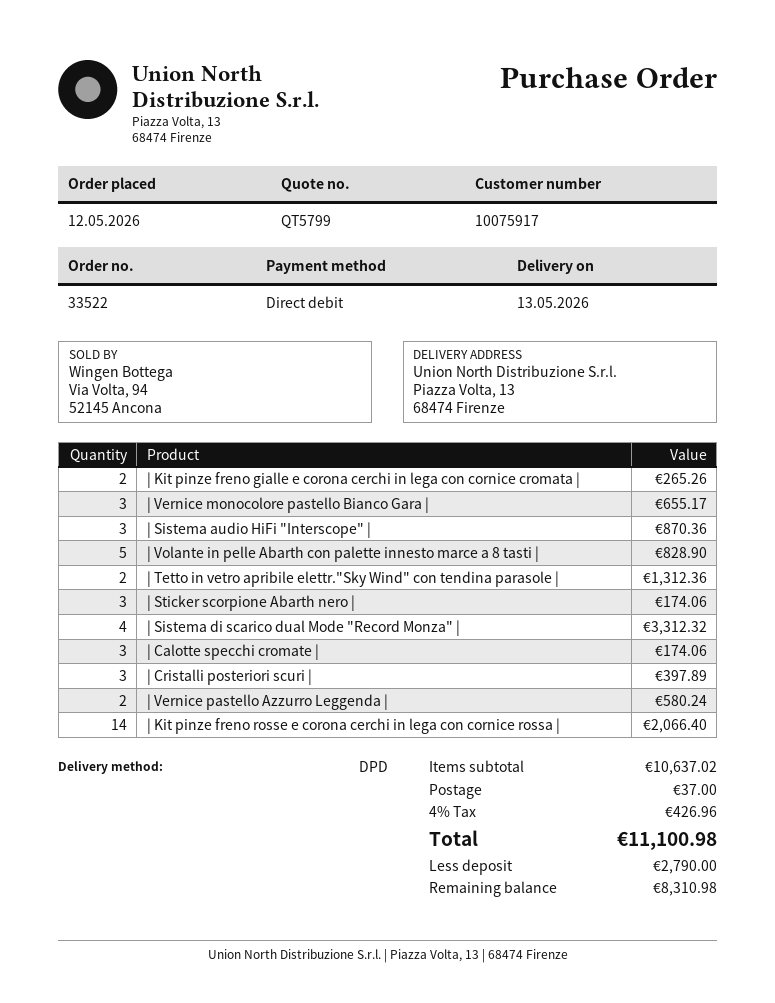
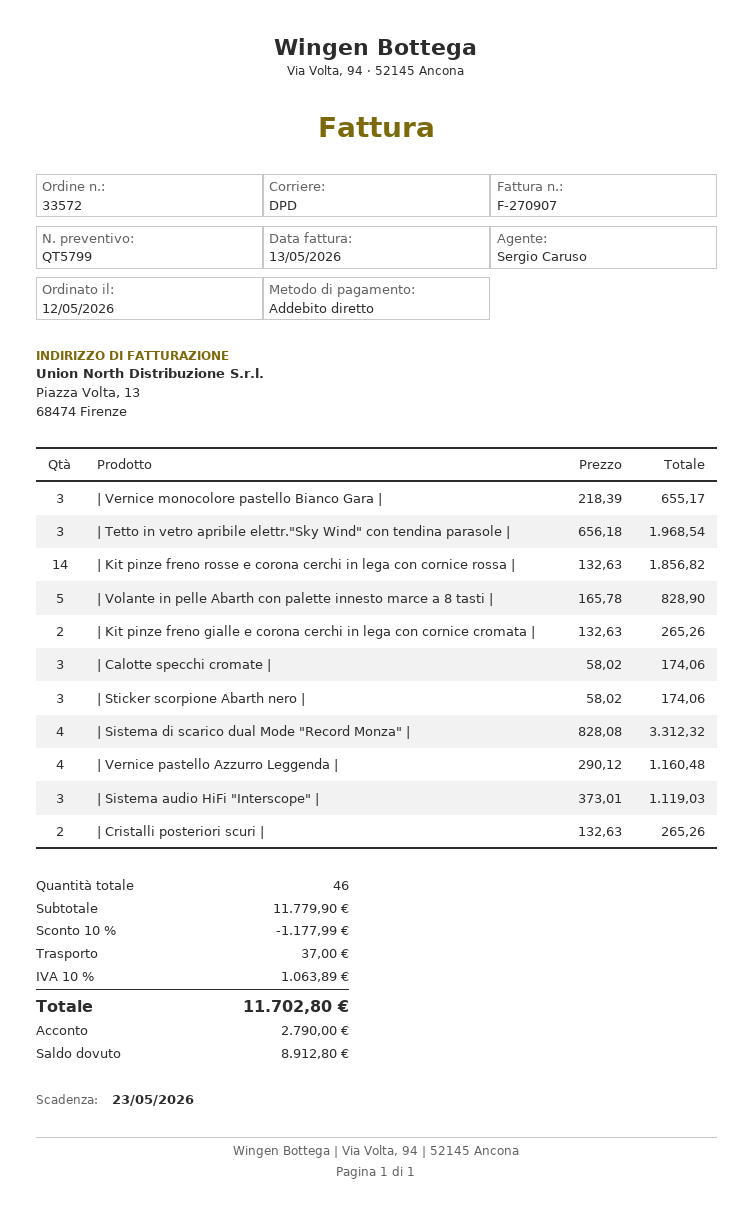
order number: 33522 -> 33572
| Sistema audio HiFi "Interscope" |: 3 for 870.36 -> 3 for 1119.03
| Tetto in vetro apribile elettr."Sky Wind" con tendina parasole |: 2 for 1312.36 -> 3 for 1968.54
| Cristalli posteriori scuri |: 3 for 397.89 -> 2 for 265.26
| Vernice pastello Azzurro Leggenda |: 2 for 580.24 -> 4 for 1160.48
| Kit pinze freno rosse e corona cerchi in lega con cornice rossa |: 14 for 2066.40 -> 14 for 1856.82
subtotal: 10637.02 -> 11779.90
discount: none -> 10% = 1177.99
tax: 4% = 426.96 -> 10% = 1063.89
total: 11100.98 -> 11702.80
balance: 8310.98 -> 8912.80

